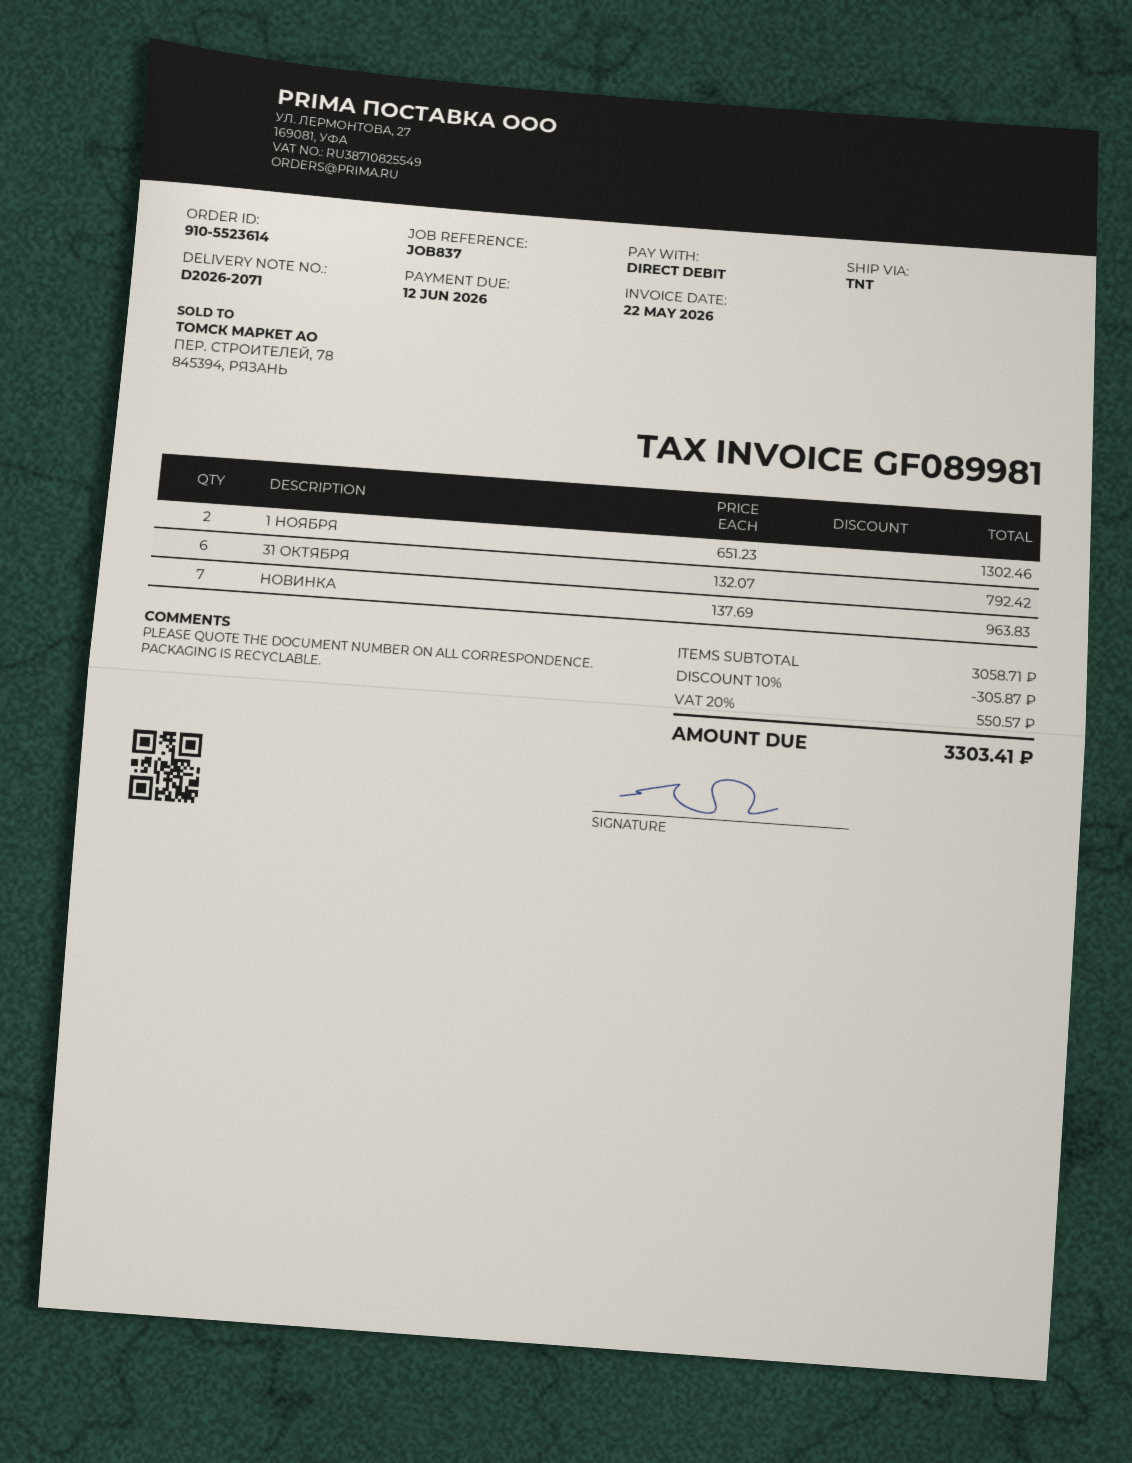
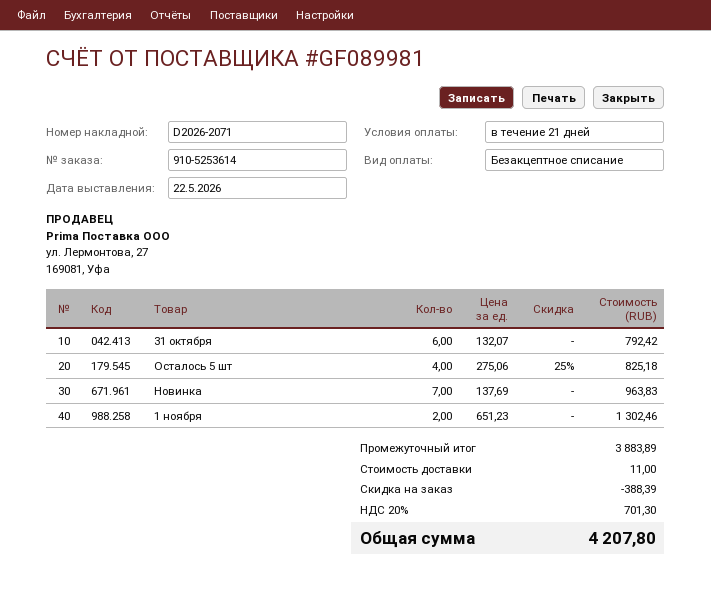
order number: 910-5523614 -> 910-5253614
Осталось 5 шт: none -> 4 x 275.06 - 25% = 825.18
subtotal: 3058.71 -> 3883.89
discount: 305.87 -> 388.39
shipping: none -> 11.00
tax: 20% = 550.57 -> 20% = 701.30
total: 3303.41 -> 4207.80

